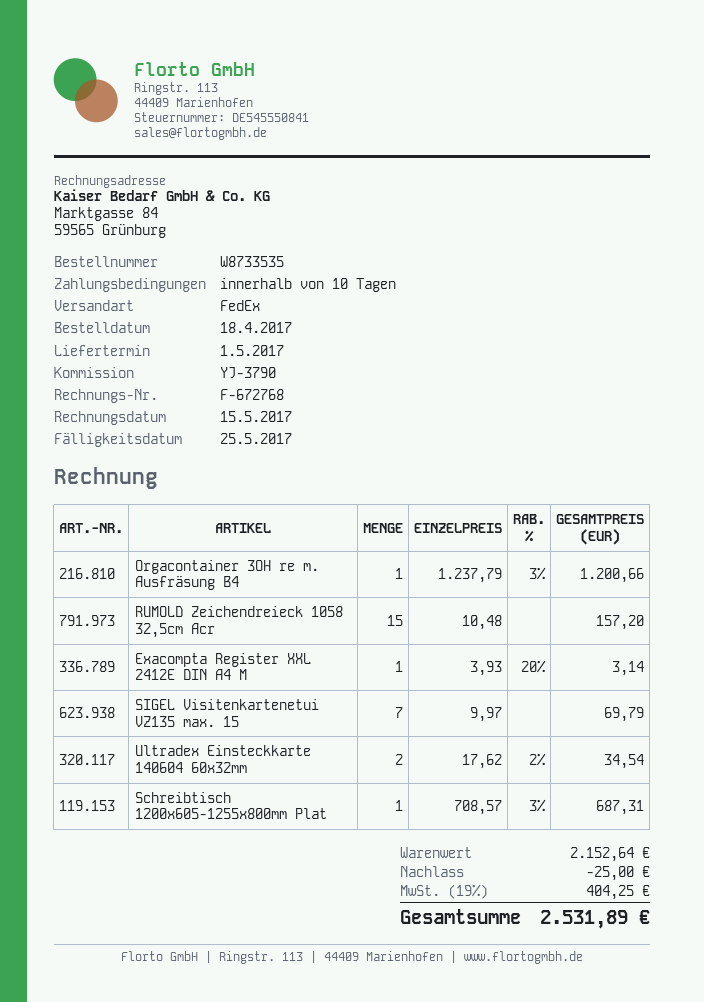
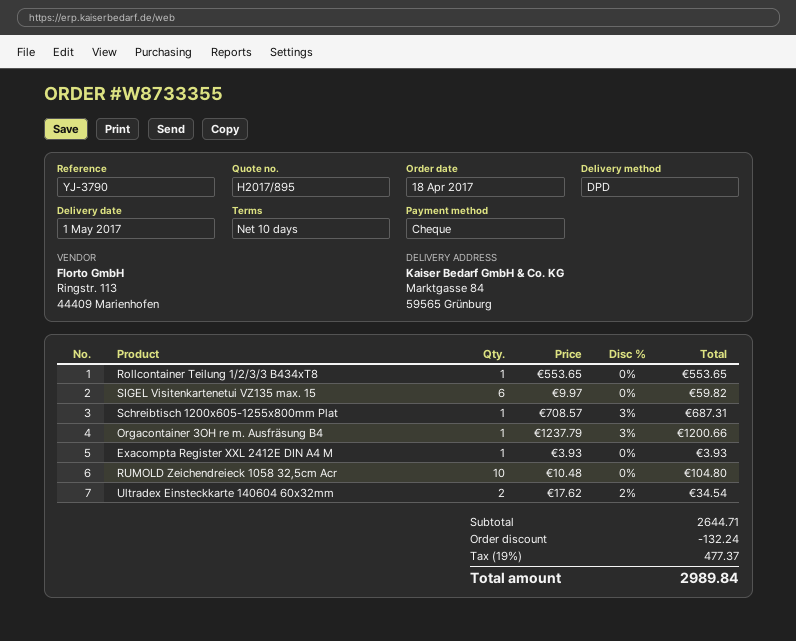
order number: W8733535 -> W8733355
shipping method: FedEx -> DPD
RUMOLD Zeichendreieck 1058 32,5cm Acr: 15 x 10.48 = 157.20 -> 10 x 10.48 = 104.80
Exacompta Register XXL 2412E DIN A4 M: 1 x 3.93 - 20% = 3.14 -> 1 x 3.93 = 3.93
SIGEL Visitenkartenetui VZ135 max. 15: 7 x 9.97 = 69.79 -> 6 x 9.97 = 59.82
Rollcontainer Teilung 1/2/3/3 B434xT8: none -> 1 x 553.65 = 553.65
subtotal: 2152.64 -> 2644.71
discount: 25.00 -> 132.24
tax: 19% = 404.25 -> 19% = 477.37
total: 2531.89 -> 2989.84

